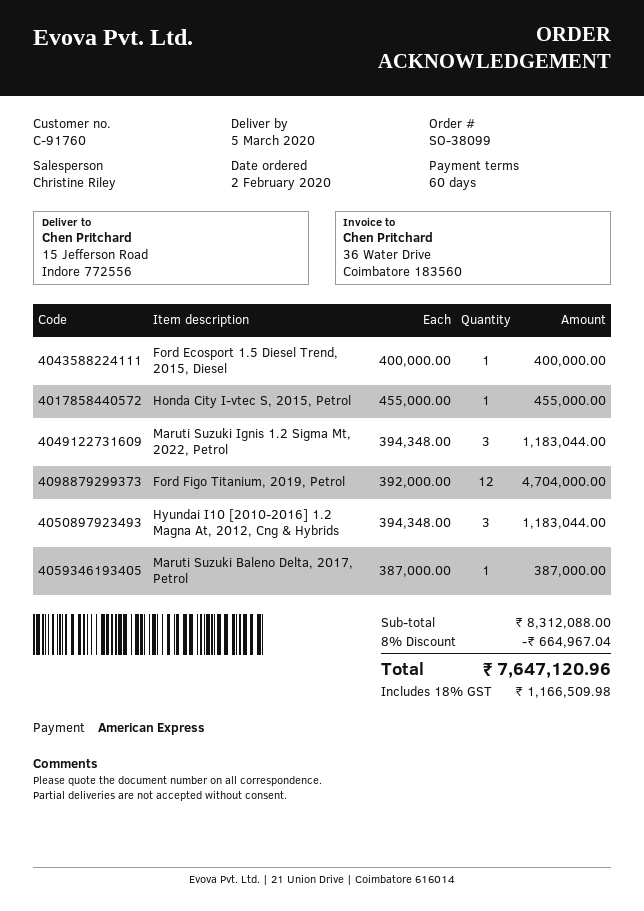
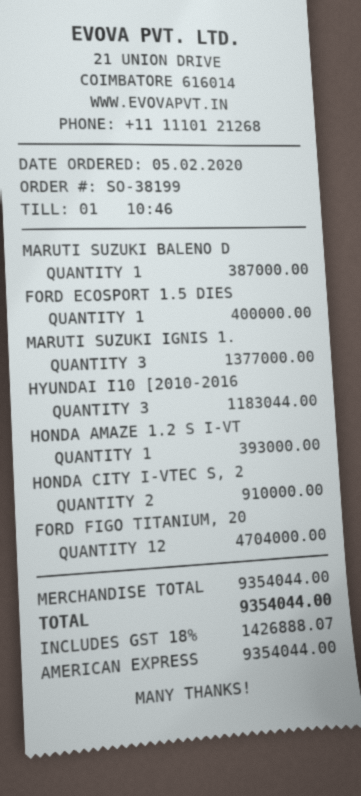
order number: SO-38099 -> SO-38199
order date: 2020-02-02 -> 2020-02-05
Honda City I-vtec S, 2015, Petrol: 1 for 455000.00 -> 2 for 910000.00
Maruti Suzuki Ignis 1.2 Sigma Mt, 2022, Petrol: 3 for 1183044.00 -> 3 for 1377000.00
HONDA AMAZE 1.2 S I-VT: none -> 1 for 393000.00
subtotal: 8312088.00 -> 9354044.00
discount: 8% = 664967.04 -> none
tax: 18% = 1166509.98 -> 18% = 1426888.07
total: 7647120.96 -> 9354044.00

